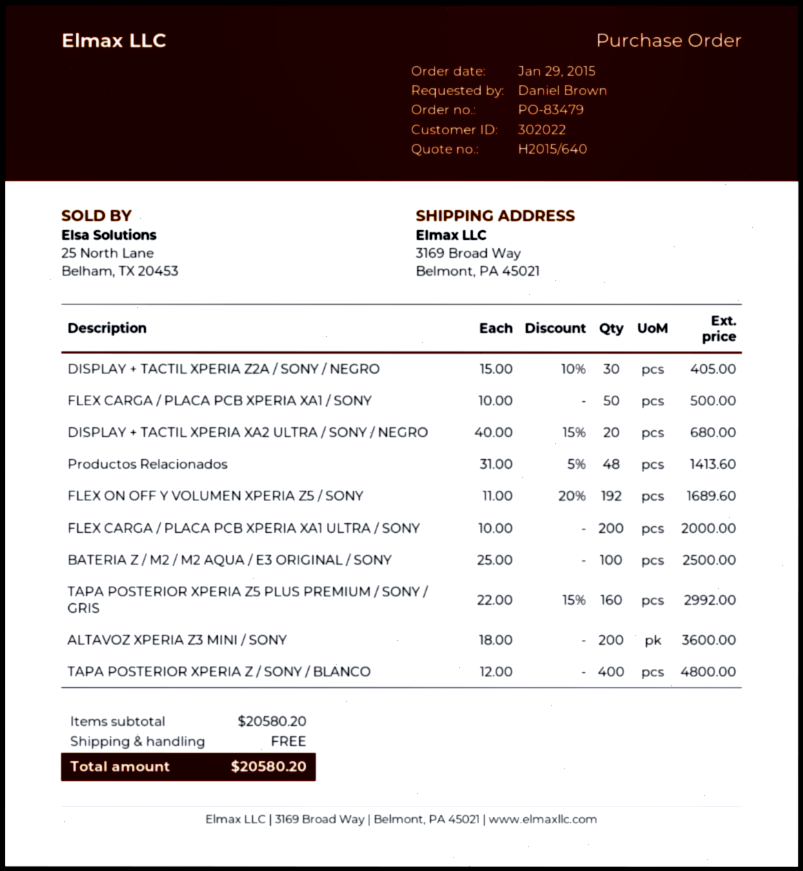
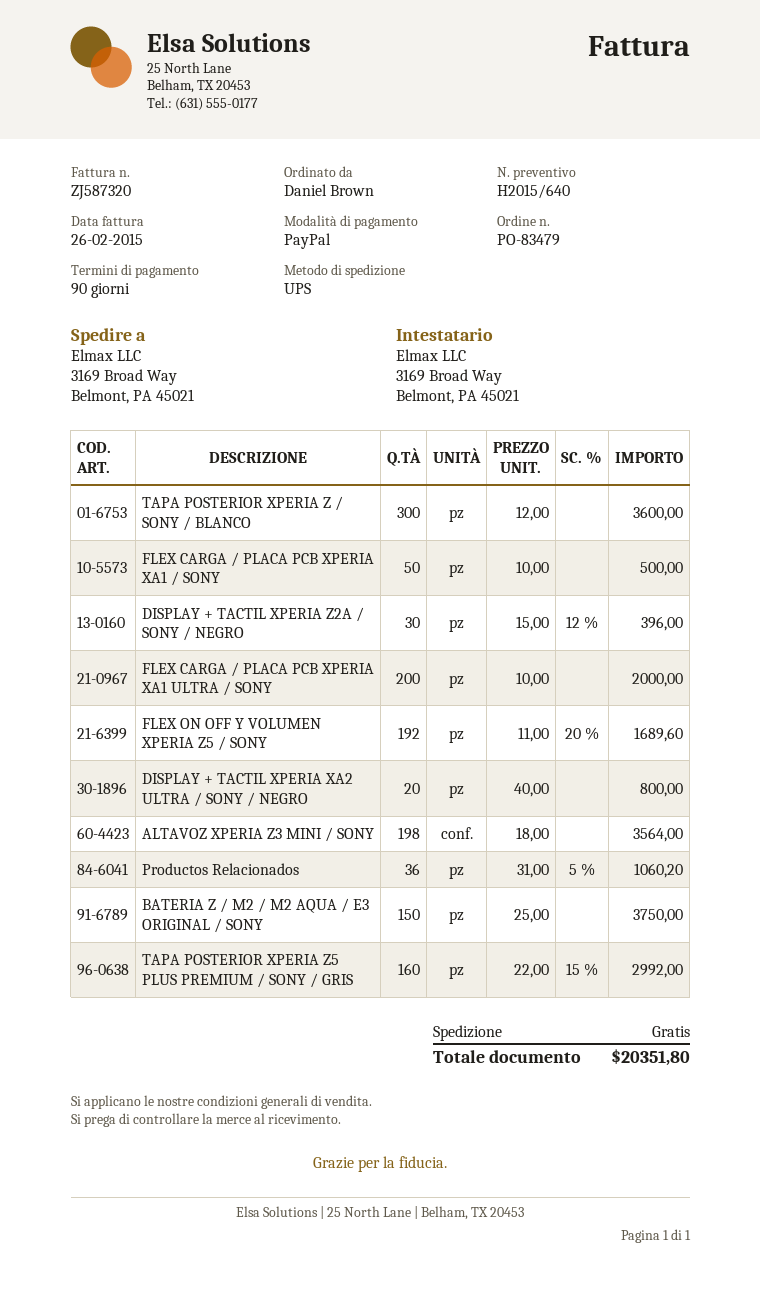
DISPLAY + TACTIL XPERIA Z2A / SONY / NEGRO: 30 x 15.00 - 10% = 405.00 -> 30 x 15.00 - 12% = 396.00
DISPLAY + TACTIL XPERIA XA2 ULTRA / SONY / NEGRO: 20 x 40.00 - 15% = 680.00 -> 20 x 40.00 = 800.00
Productos Relacionados: 48 x 31.00 - 5% = 1413.60 -> 36 x 31.00 - 5% = 1060.20
BATERIA Z / M2 / M2 AQUA / E3 ORIGINAL / SONY: 100 x 25.00 = 2500.00 -> 150 x 25.00 = 3750.00
ALTAVOZ XPERIA Z3 MINI / SONY: 200 x 18.00 = 3600.00 -> 198 x 18.00 = 3564.00
TAPA POSTERIOR XPERIA Z / SONY / BLANCO: 400 x 12.00 = 4800.00 -> 300 x 12.00 = 3600.00
total: 20580.20 -> 20351.80

